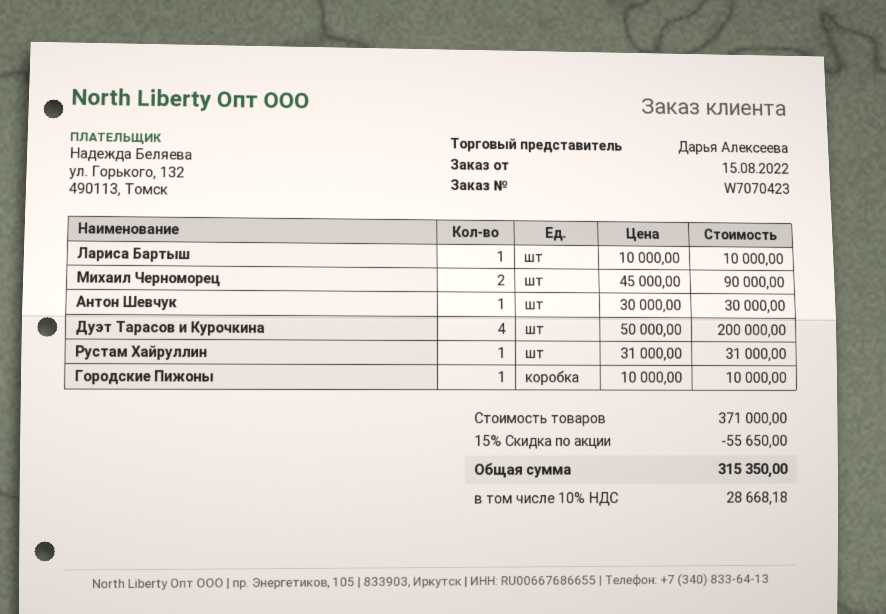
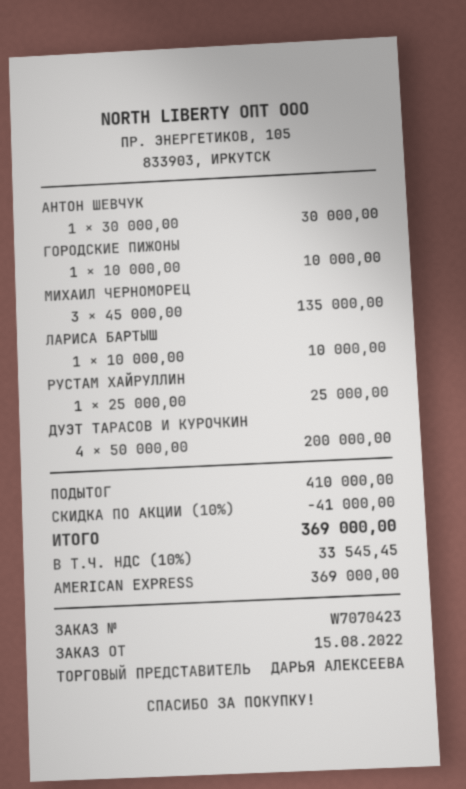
Михаил Черноморец: 2 x 45000.00 = 90000.00 -> 3 x 45000.00 = 135000.00
Рустам Хайруллин: 1 x 31000.00 = 31000.00 -> 1 x 25000.00 = 25000.00
subtotal: 371000.00 -> 410000.00
discount: 15% = 55650.00 -> 10% = 41000.00
tax: 10% = 28668.18 -> 10% = 33545.45
total: 315350.00 -> 369000.00

